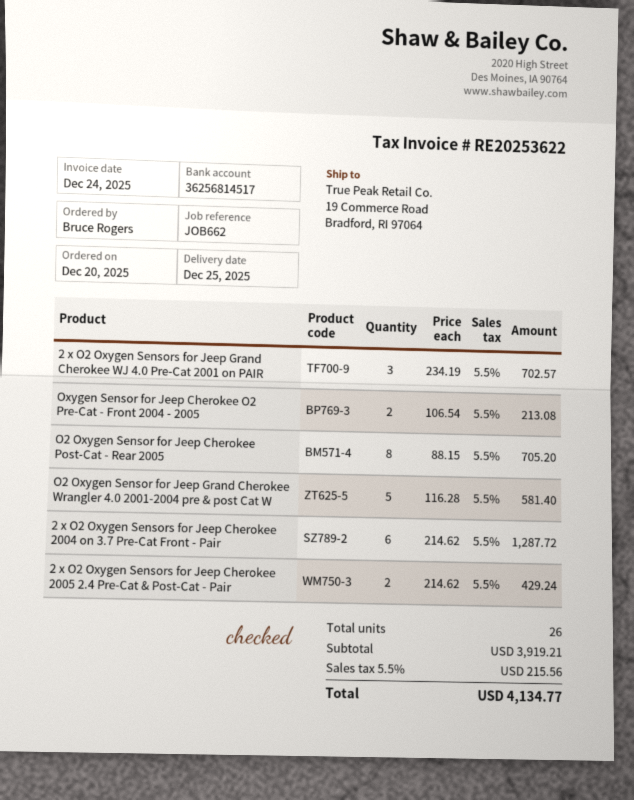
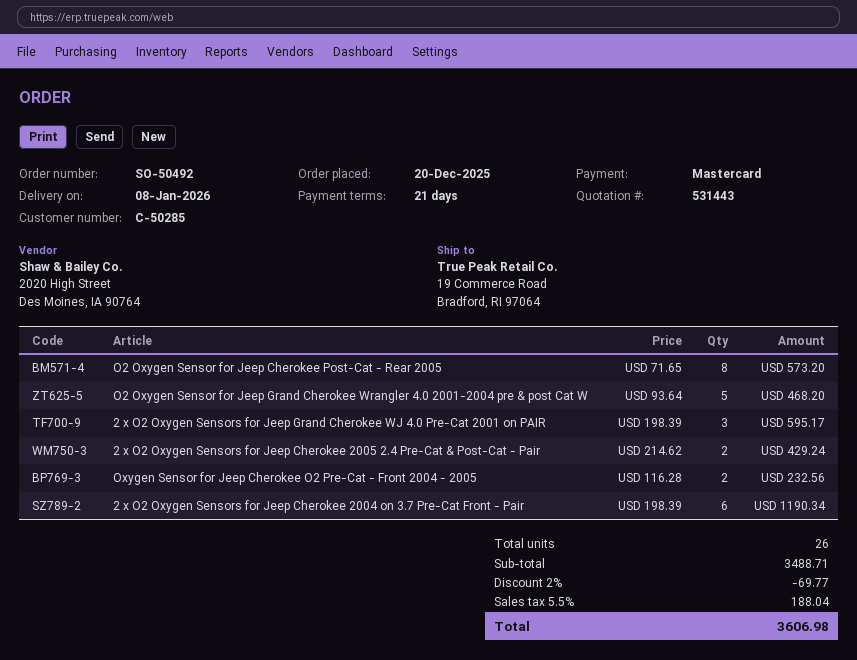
delivery date: 2025-12-25 -> 2026-01-08
2 x O2 Oxygen Sensors for Jeep Grand Cherokee WJ 4.0 Pre-Cat 2001 on PAIR: 3 x 234.19 = 702.57 -> 3 x 198.39 = 595.17
Oxygen Sensor for Jeep Cherokee O2 Pre-Cat - Front 2004 - 2005: 2 x 106.54 = 213.08 -> 2 x 116.28 = 232.56
O2 Oxygen Sensor for Jeep Cherokee Post-Cat - Rear 2005: 8 x 88.15 = 705.20 -> 8 x 71.65 = 573.20
O2 Oxygen Sensor for Jeep Grand Cherokee Wrangler 4.0 2001-2004 pre & post Cat W: 5 x 116.28 = 581.40 -> 5 x 93.64 = 468.20
2 x O2 Oxygen Sensors for Jeep Cherokee 2004 on 3.7 Pre-Cat Front - Pair: 6 x 214.62 = 1287.72 -> 6 x 198.39 = 1190.34
subtotal: 3919.21 -> 3488.71
discount: none -> 2% = 69.77
tax: 5.5% = 215.56 -> 5.5% = 188.04
total: 4134.77 -> 3606.98

